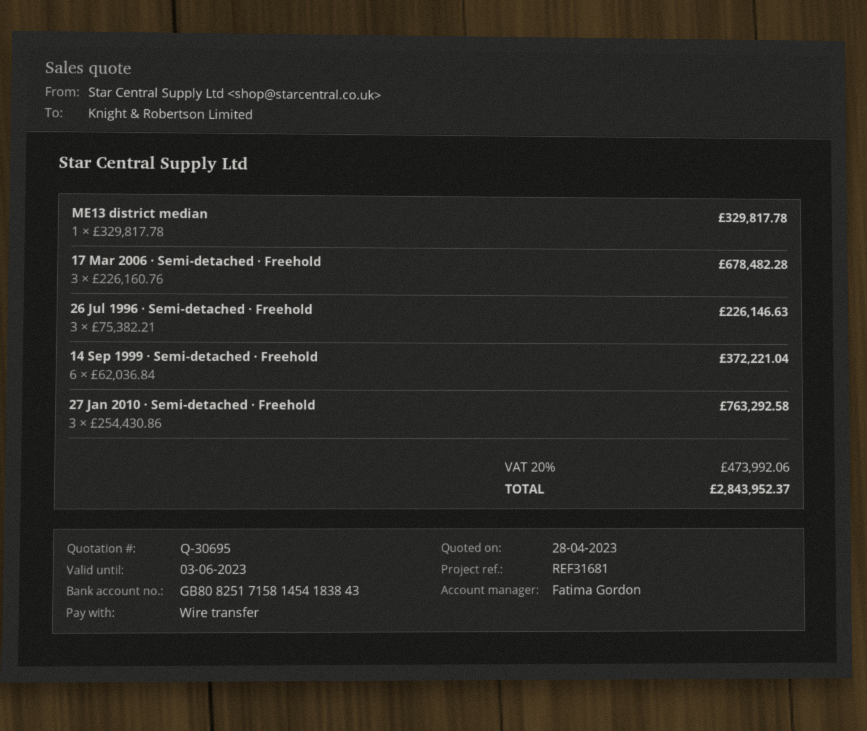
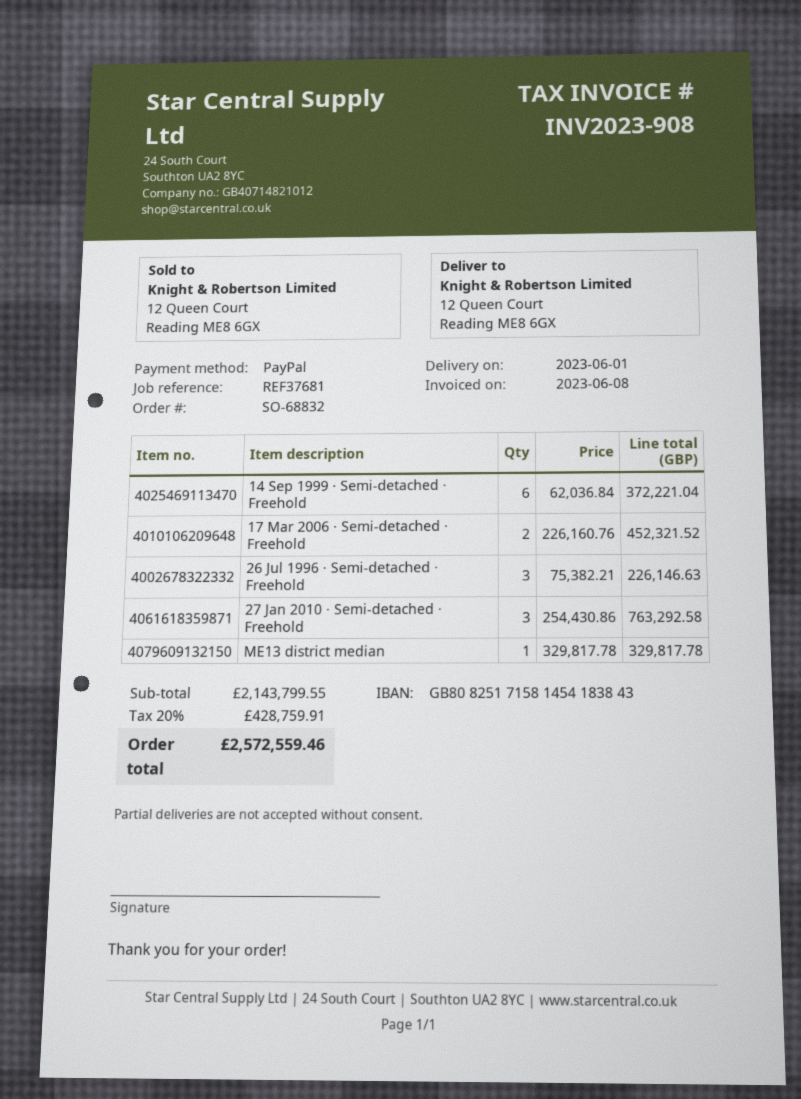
reference: REF31681 -> REF37681
payment method: bank transfer -> PayPal
17 Mar 2006 · Semi-detached · Freehold: 3 x 226160.76 = 678482.28 -> 2 x 226160.76 = 452321.52
tax: 20% = 473992.06 -> 20% = 428759.91
total: 2843952.37 -> 2572559.46

